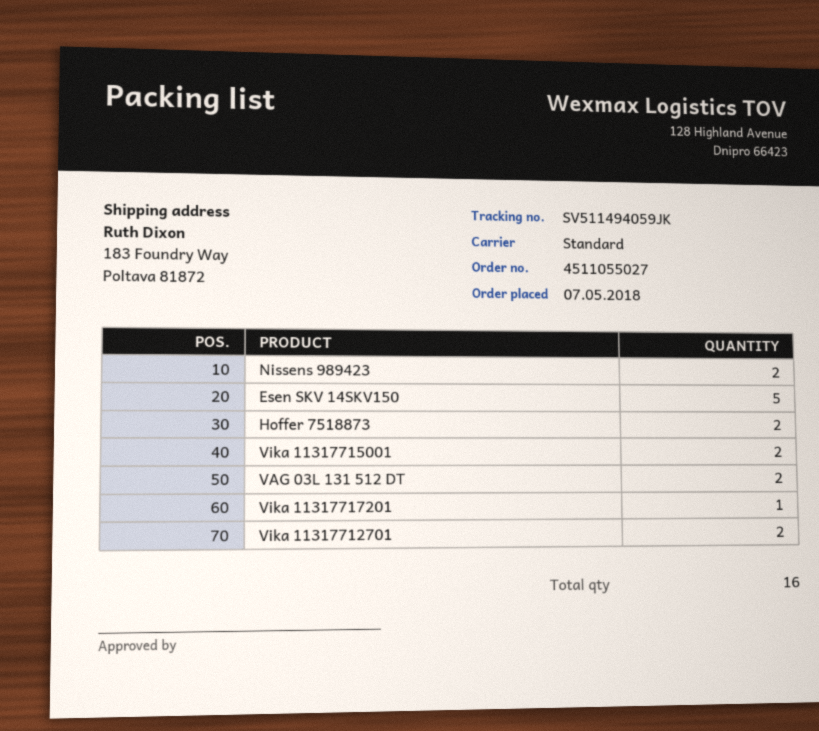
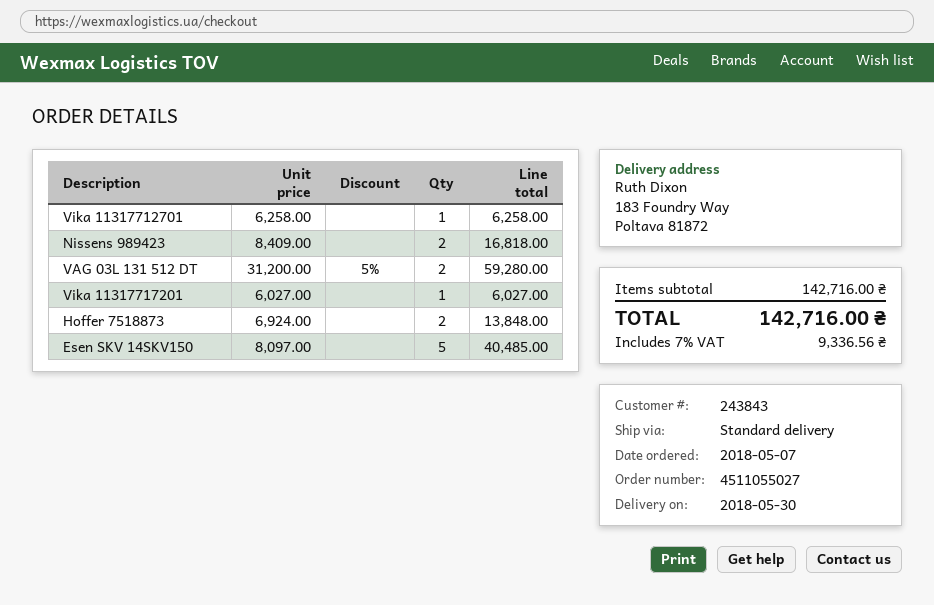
Vika 11317715001: 2 -> none
Vika 11317712701: 2 -> 1

